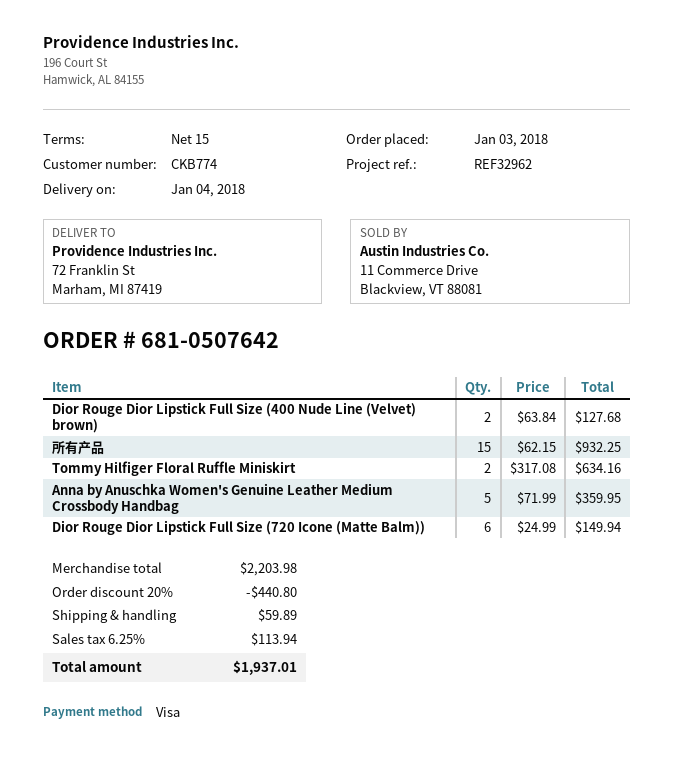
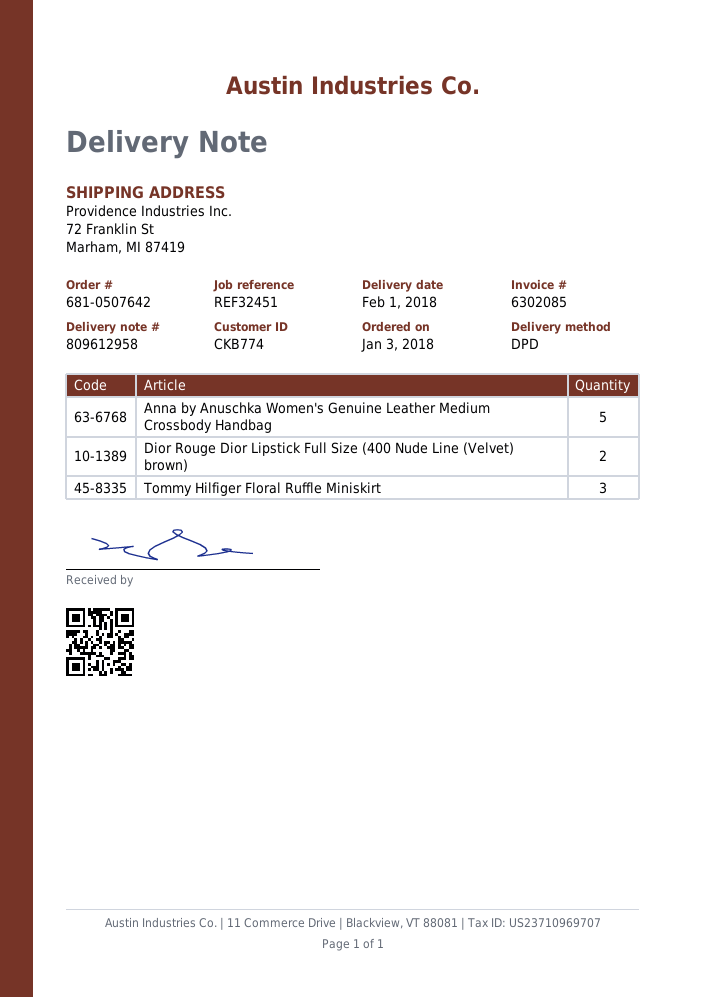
delivery date: 2018-01-04 -> 2018-02-01
reference: REF32962 -> REF32451
所有产品: 15 -> none
Tommy Hilfiger Floral Ruffle Miniskirt: 2 -> 3
Dior Rouge Dior Lipstick Full Size (720 Icone (Matte Balm)): 6 -> none

